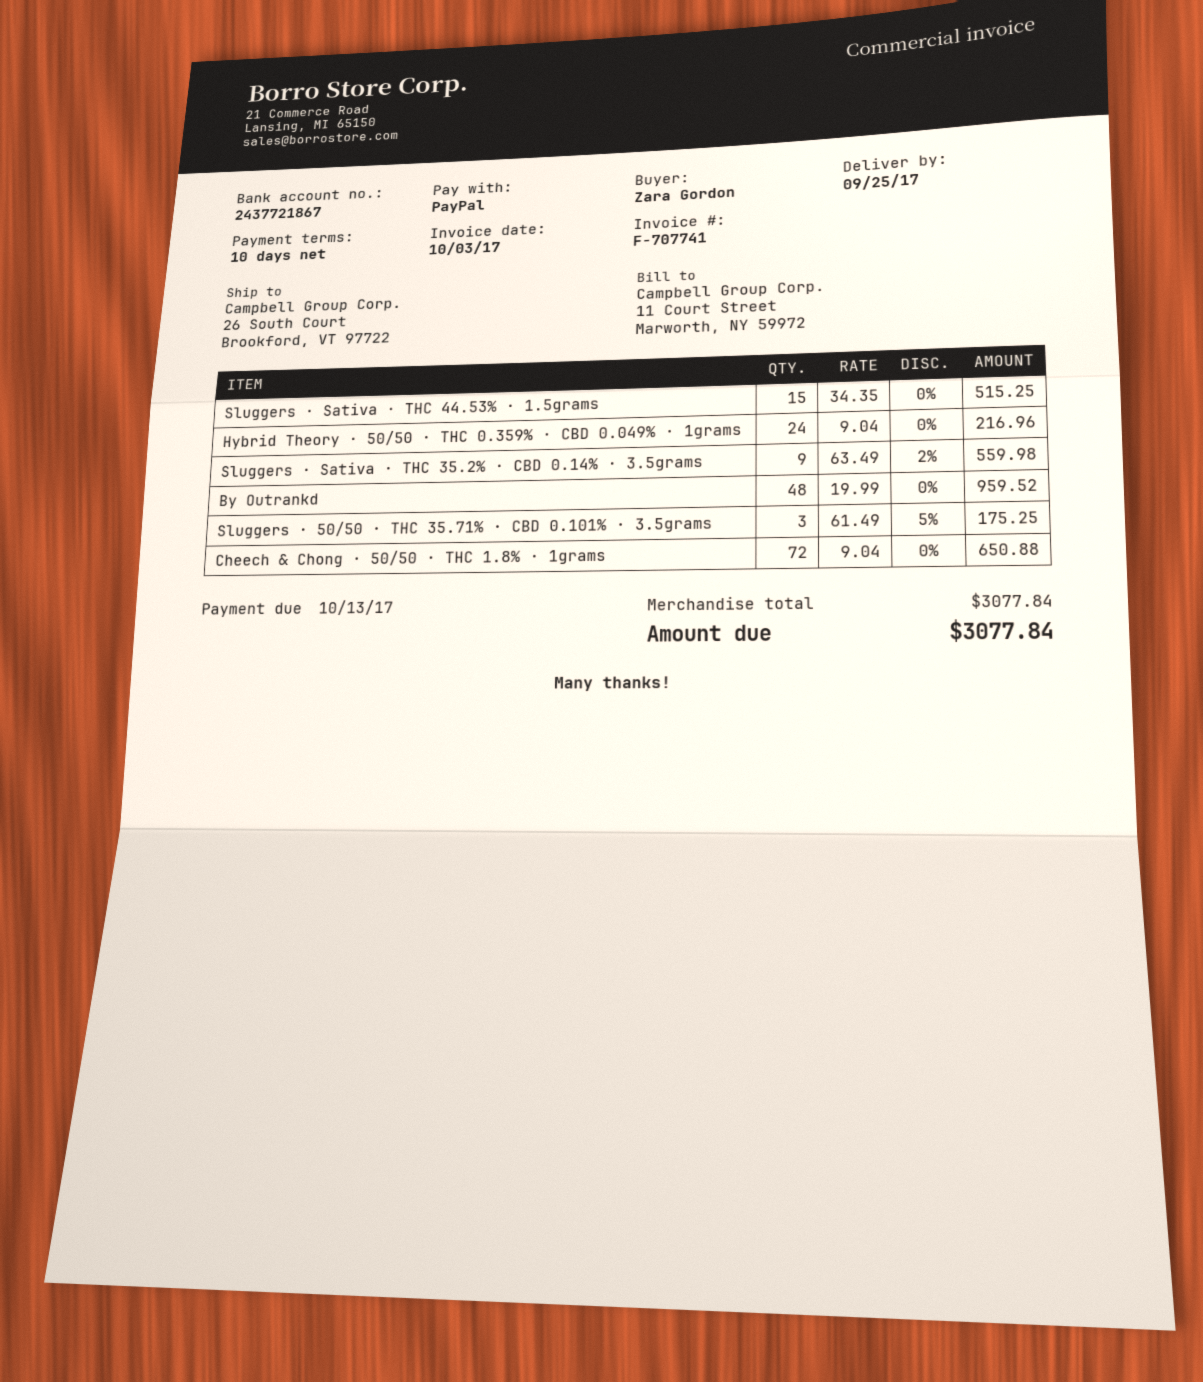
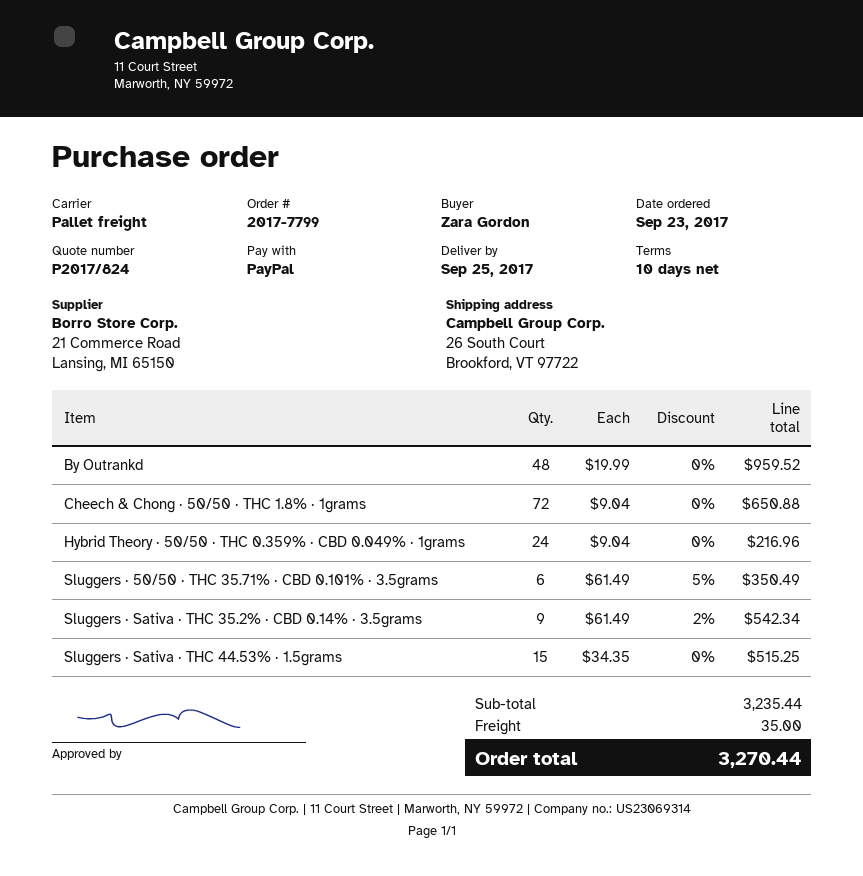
Sluggers · Sativa · THC 35.2% · CBD 0.14% · 3.5grams: 9 x 63.49 - 2% = 559.98 -> 9 x 61.49 - 2% = 542.34
Sluggers · 50/50 · THC 35.71% · CBD 0.101% · 3.5grams: 3 x 61.49 - 5% = 175.25 -> 6 x 61.49 - 5% = 350.49
subtotal: 3077.84 -> 3235.44
shipping: none -> 35.00
total: 3077.84 -> 3270.44

